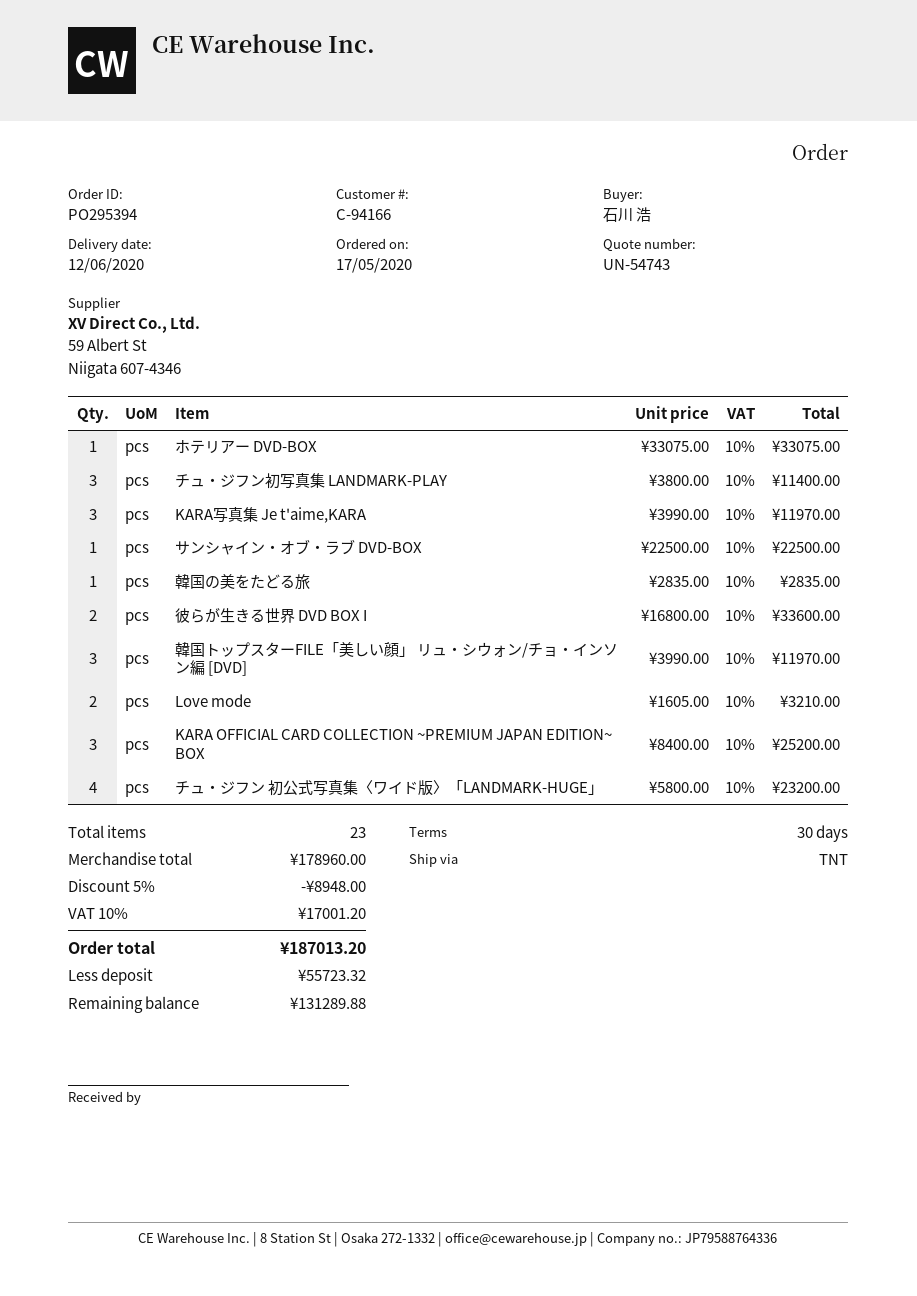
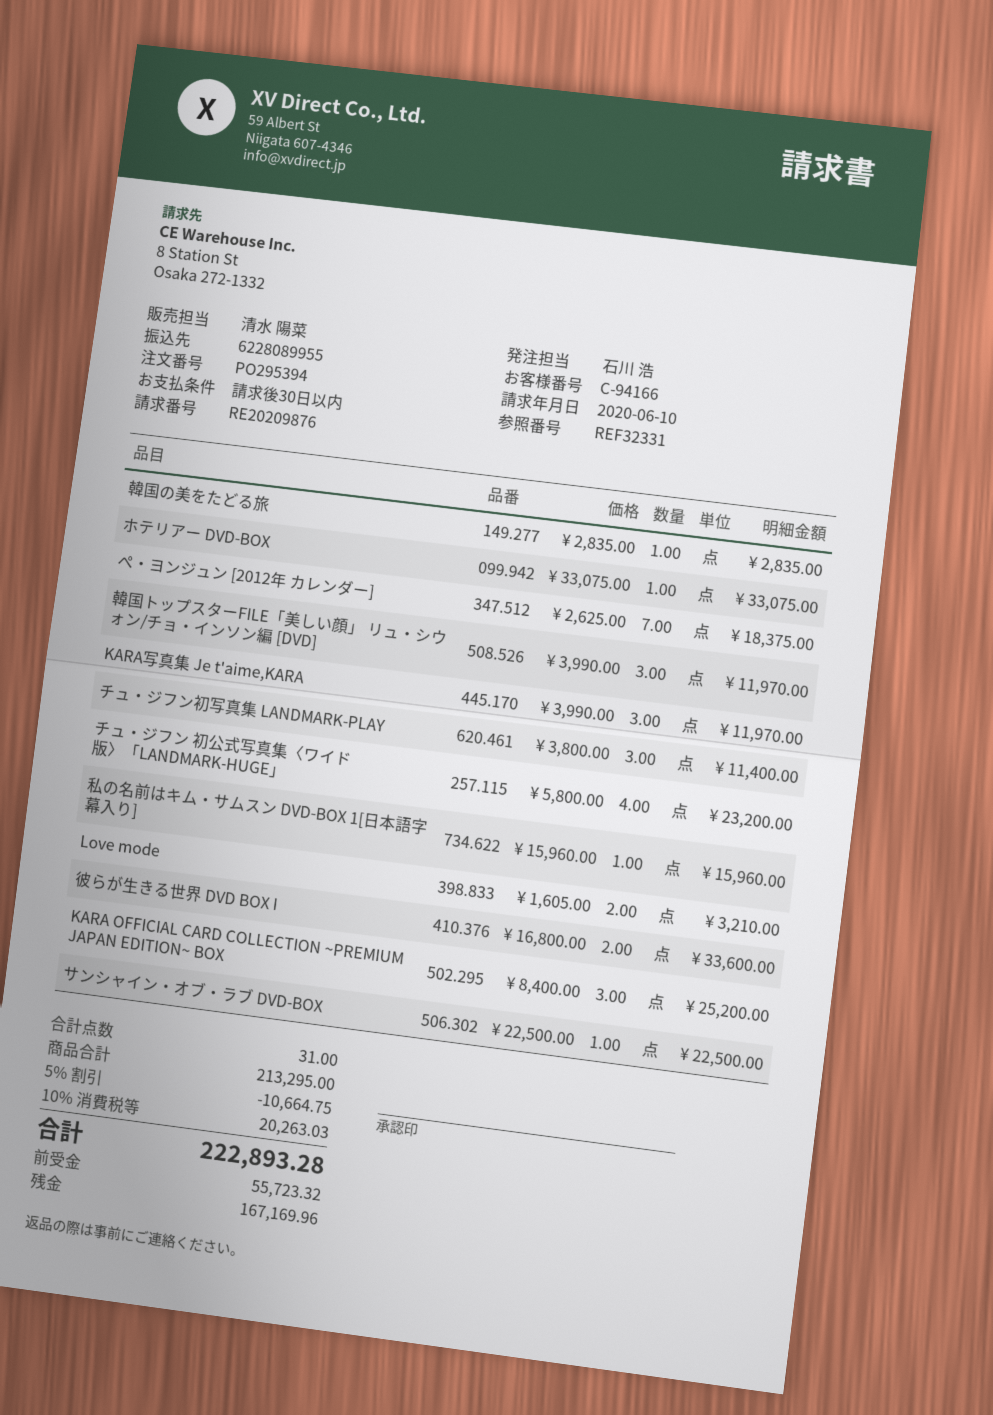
ぺ・ヨンジュン [2012年 カレンダー]: none -> 7 x 2625.00 = 18375.00
私の名前はキム・サムスン DVD-BOX 1[日本語字幕入り]: none -> 1 x 15960.00 = 15960.00
total quantity: 23 -> 31
subtotal: 178960.00 -> 213295.00
discount: 5% = 8948.00 -> 5% = 10664.75
tax: 10% = 17001.20 -> 10% = 20263.03
total: 187013.20 -> 222893.28
balance: 131289.88 -> 167169.96

